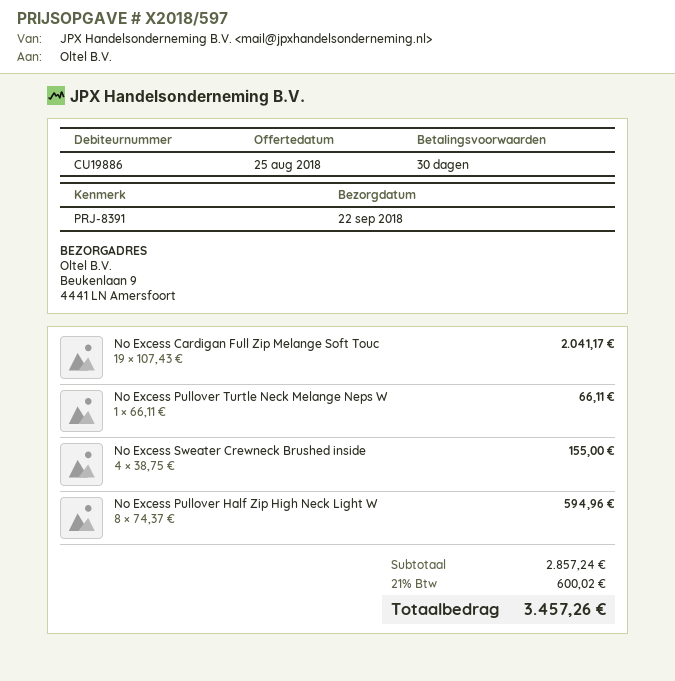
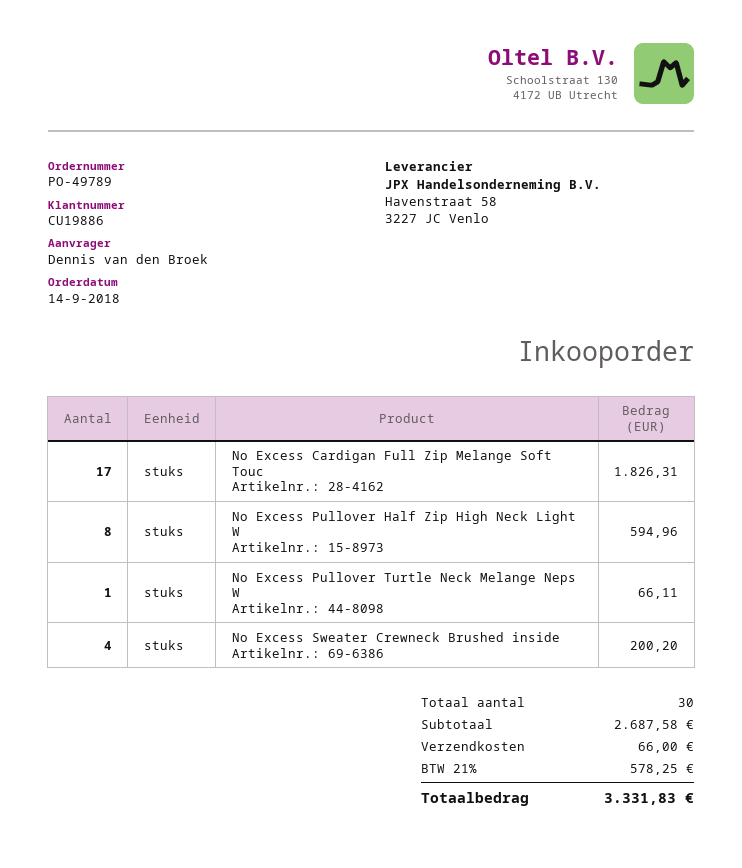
No Excess Cardigan Full Zip Melange Soft Touc: 19 for 2041.17 -> 17 for 1826.31
No Excess Sweater Crewneck Brushed inside: 4 for 155.00 -> 4 for 200.20
subtotal: 2857.24 -> 2687.58
shipping: none -> 66.00
tax: 21% = 600.02 -> 21% = 578.25
total: 3457.26 -> 3331.83

